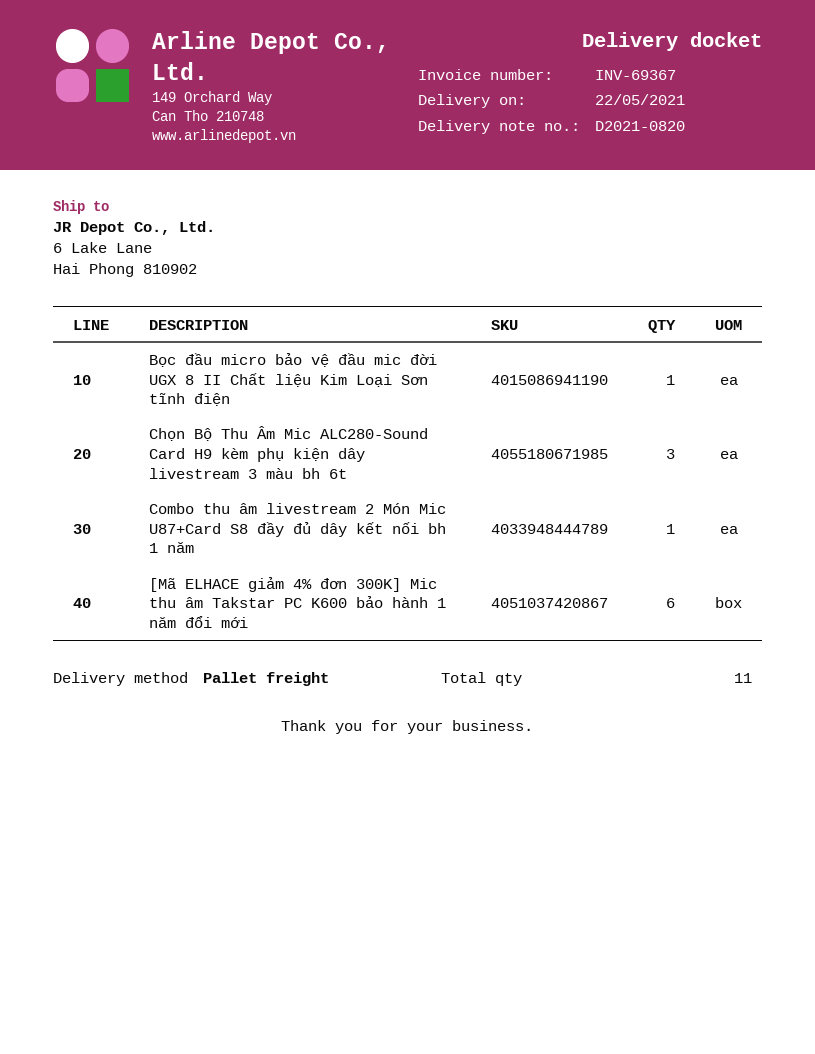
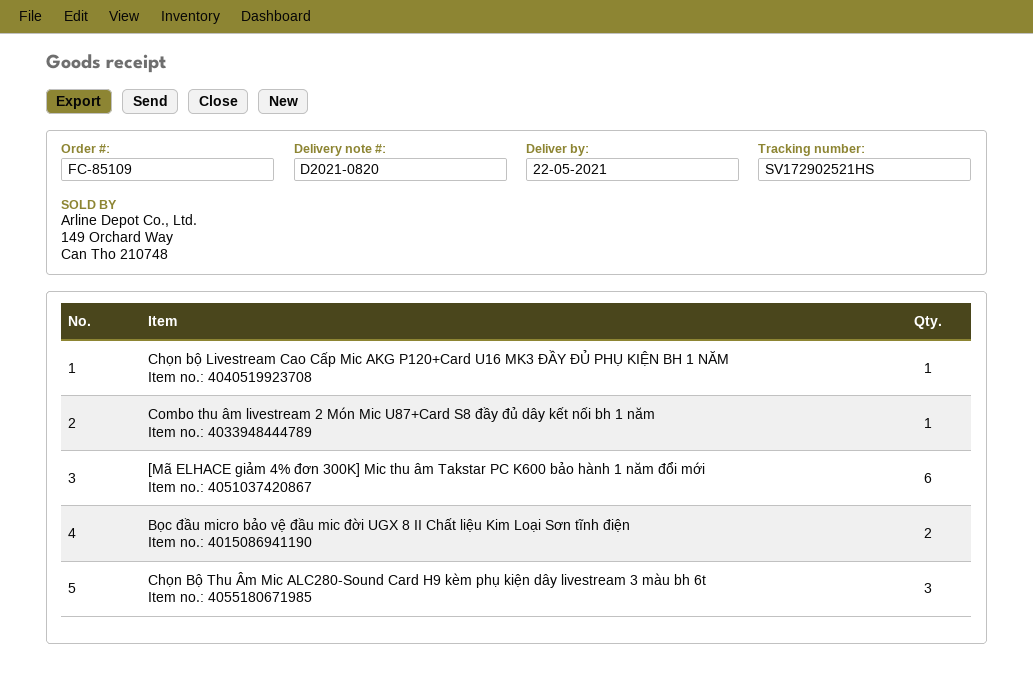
Bọc đầu micro bảo vệ đầu mic đời UGX 8 II Chất liệu Kim Loại Sơn tĩnh điện: 1 -> 2
Chọn bộ Livestream Cao Cấp Mic AKG P120+Card U16 MK3 ĐẦY ĐỦ PHỤ KIỆN BH 1 NĂM: none -> 1

